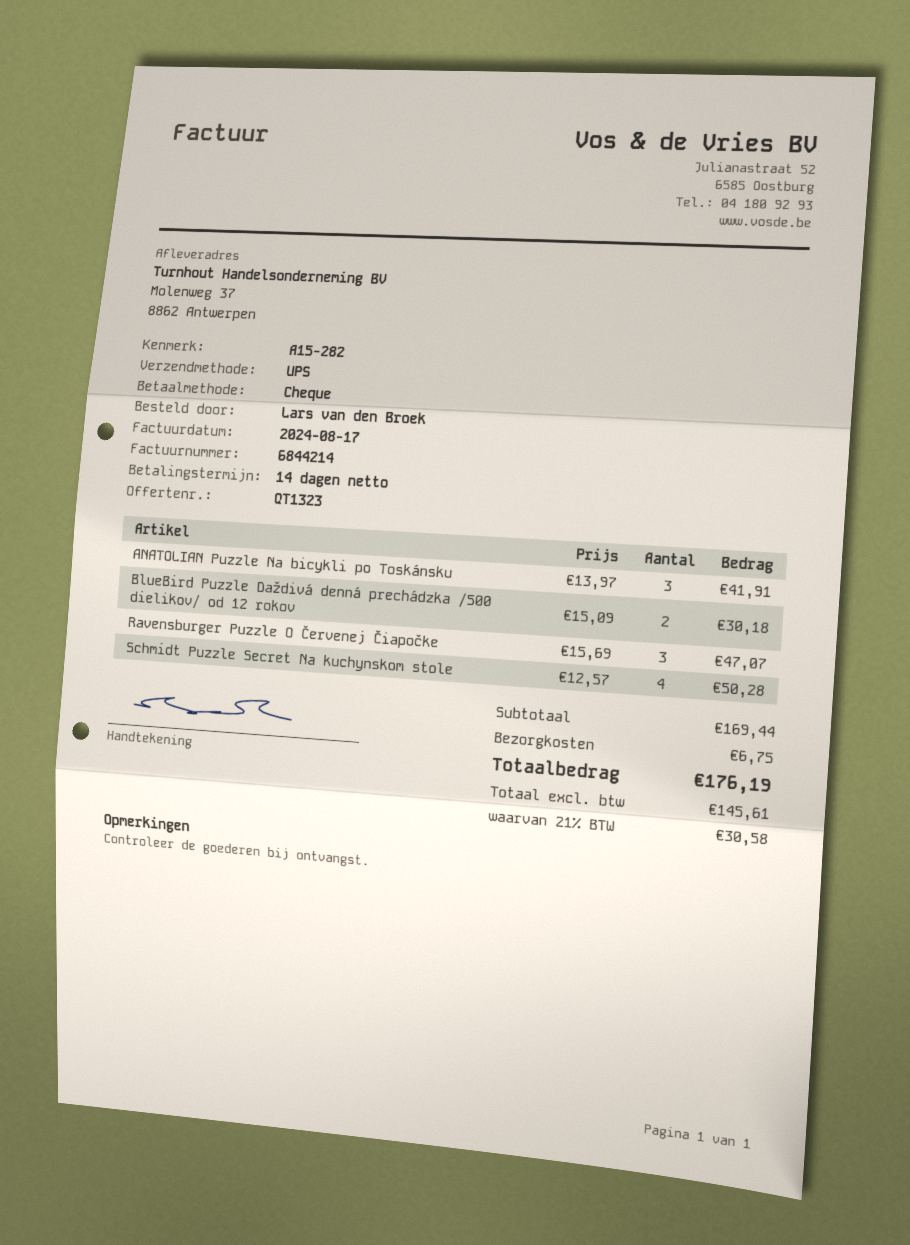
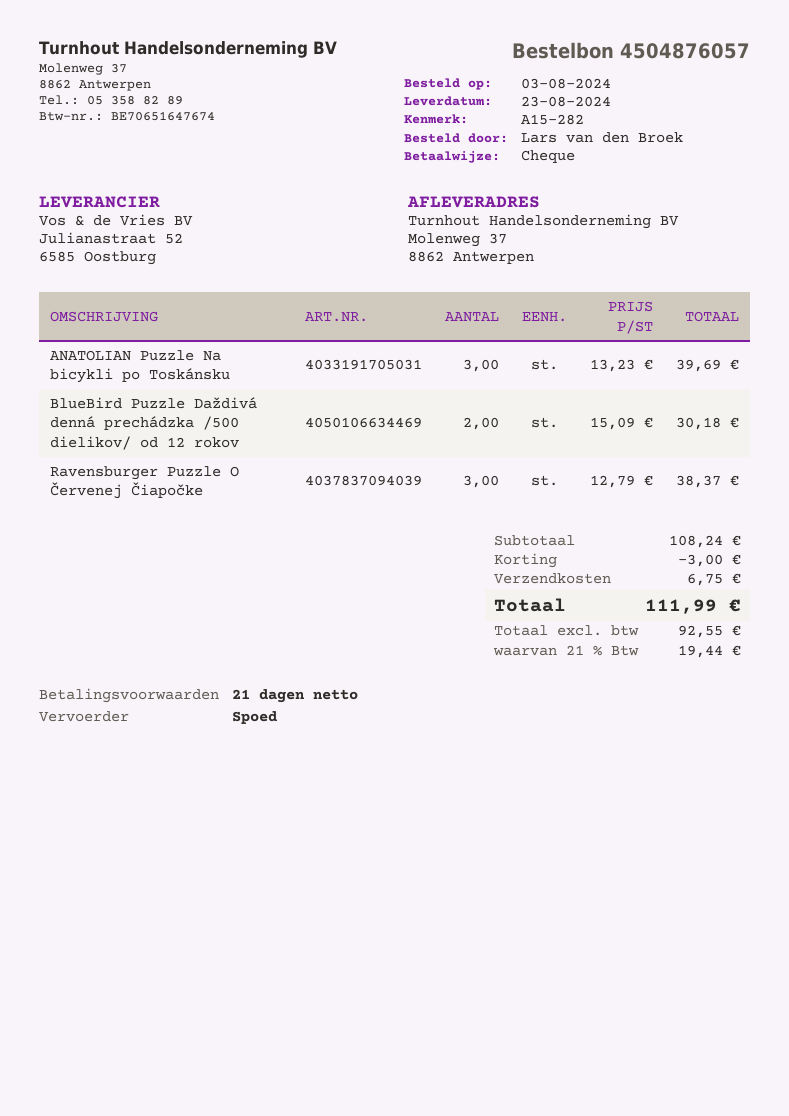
payment terms: 14 days -> 21 days
shipping method: UPS -> express
ANATOLIAN Puzzle Na bicykli po Toskánsku: 3 x 13.97 = 41.91 -> 3 x 13.23 = 39.69
Ravensburger Puzzle O Červenej Čiapočke: 3 x 15.69 = 47.07 -> 3 x 12.79 = 38.37
Schmidt Puzzle Secret Na kuchynskom stole: 4 x 12.57 = 50.28 -> none
subtotal: 169.44 -> 108.24
discount: none -> 3.00
net: 145.61 -> 92.55
tax: 21% = 30.58 -> 21% = 19.44
total: 176.19 -> 111.99

